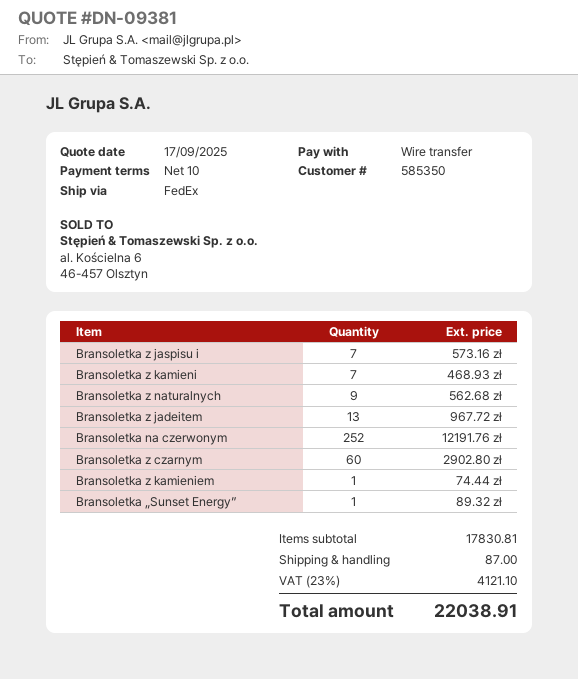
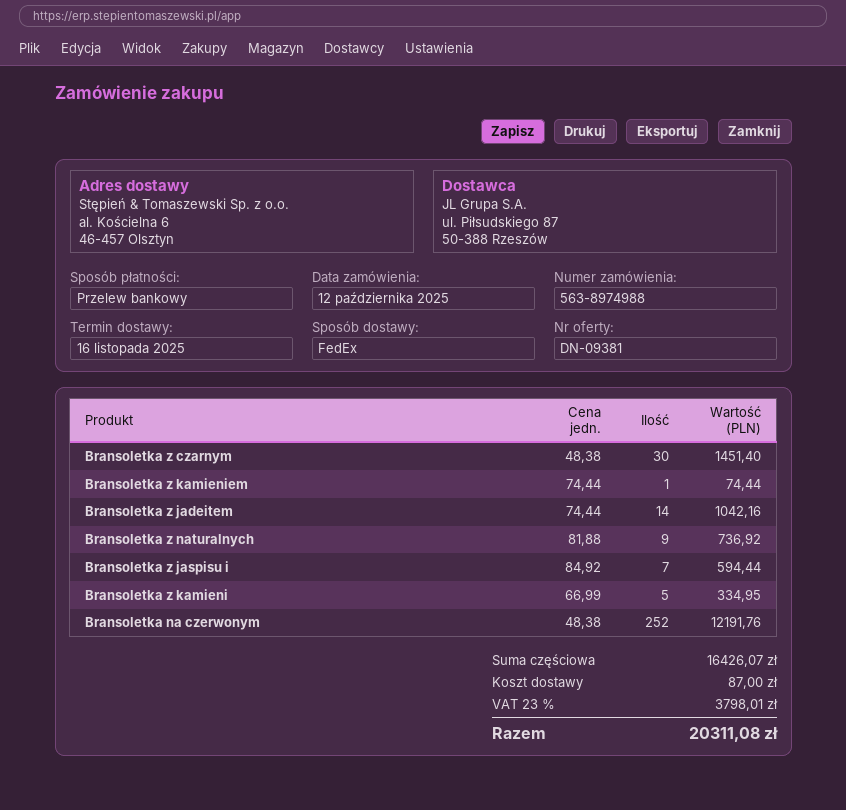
Bransoletka z jaspisu i: 7 for 573.16 -> 7 for 594.44
Bransoletka z kamieni: 7 for 468.93 -> 5 for 334.95
Bransoletka z naturalnych: 9 for 562.68 -> 9 for 736.92
Bransoletka z jadeitem: 13 for 967.72 -> 14 for 1042.16
Bransoletka z czarnym: 60 for 2902.80 -> 30 for 1451.40
Bransoletka „Sunset Energy”: 1 for 89.32 -> none
subtotal: 17830.81 -> 16426.07
tax: 23% = 4121.10 -> 23% = 3798.01
total: 22038.91 -> 20311.08

